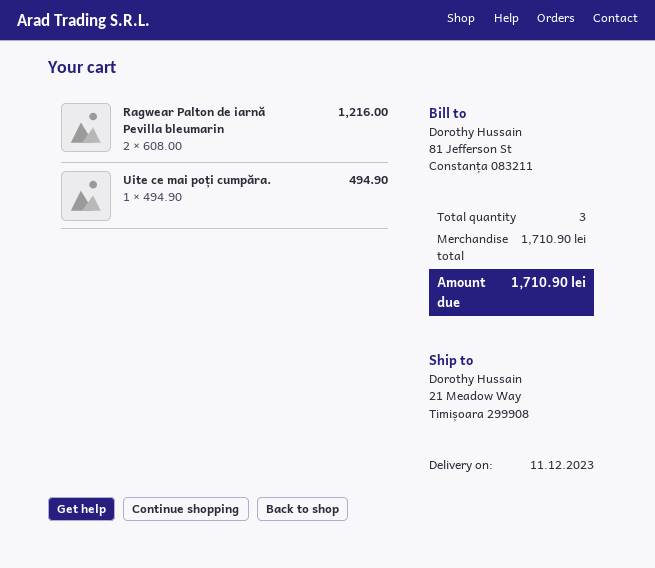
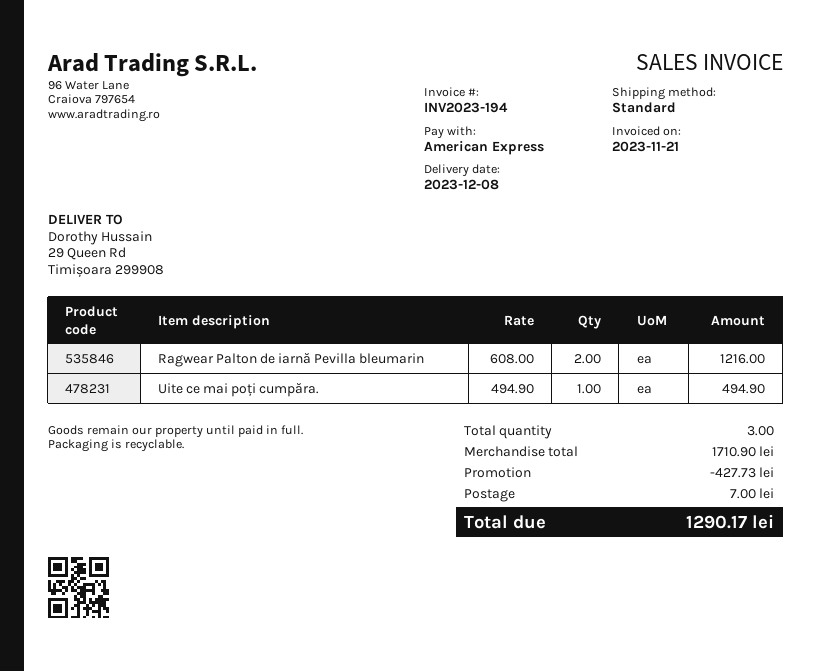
delivery date: 2023-12-11 -> 2023-12-08
ship to: 21 Meadow Way, Timișoara 299908 -> 29 Queen Rd, Timișoara 299908
discount: none -> 427.73
shipping: none -> 7.00
total: 1710.90 -> 1290.17

